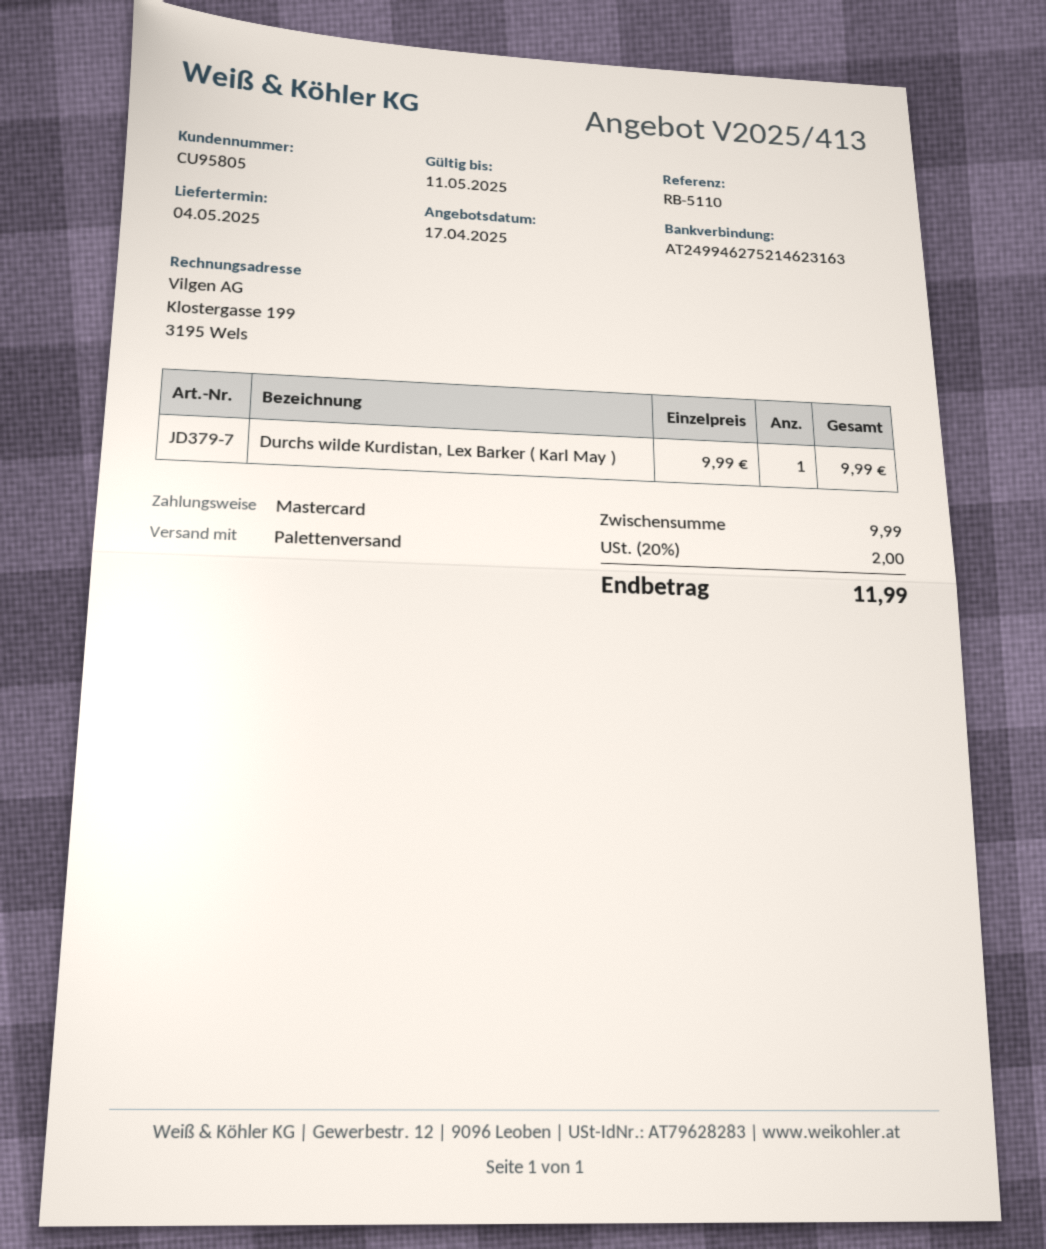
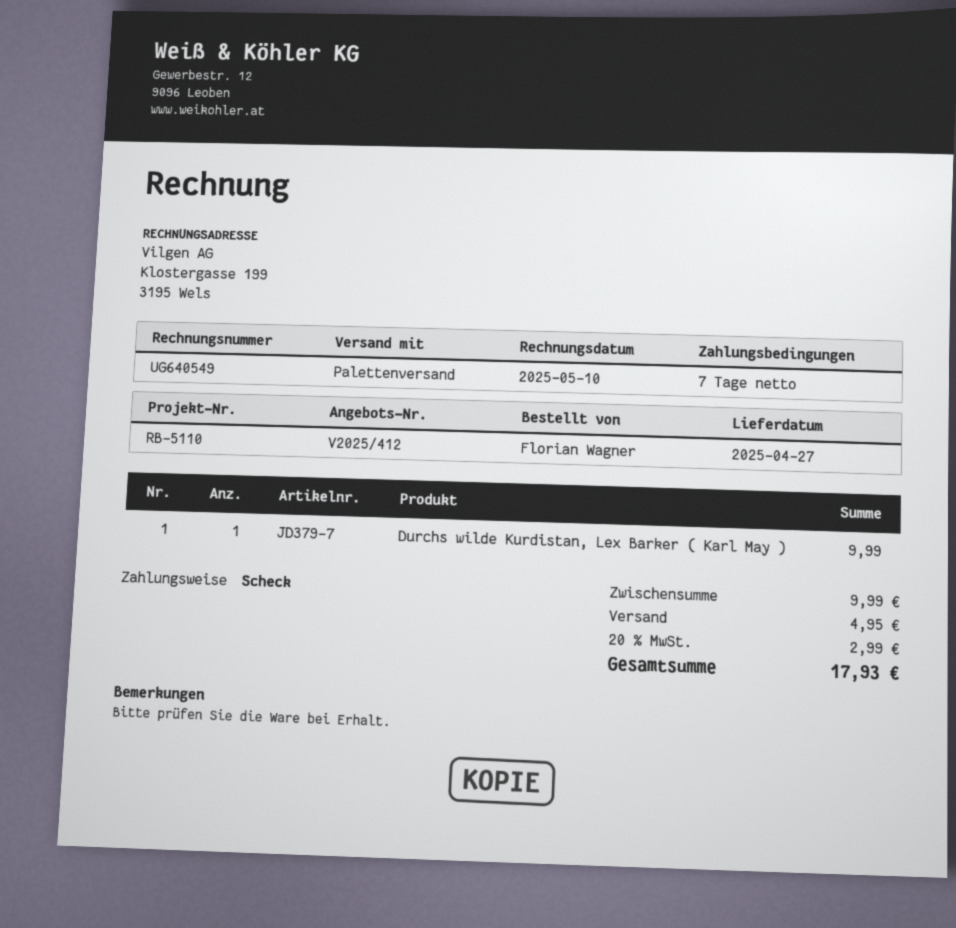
quote number: V2025/413 -> V2025/412
delivery date: 2025-05-04 -> 2025-04-27
payment method: Mastercard -> cheque
shipping: none -> 4.95
tax: 20% = 2.00 -> 20% = 2.99
total: 11.99 -> 17.93

